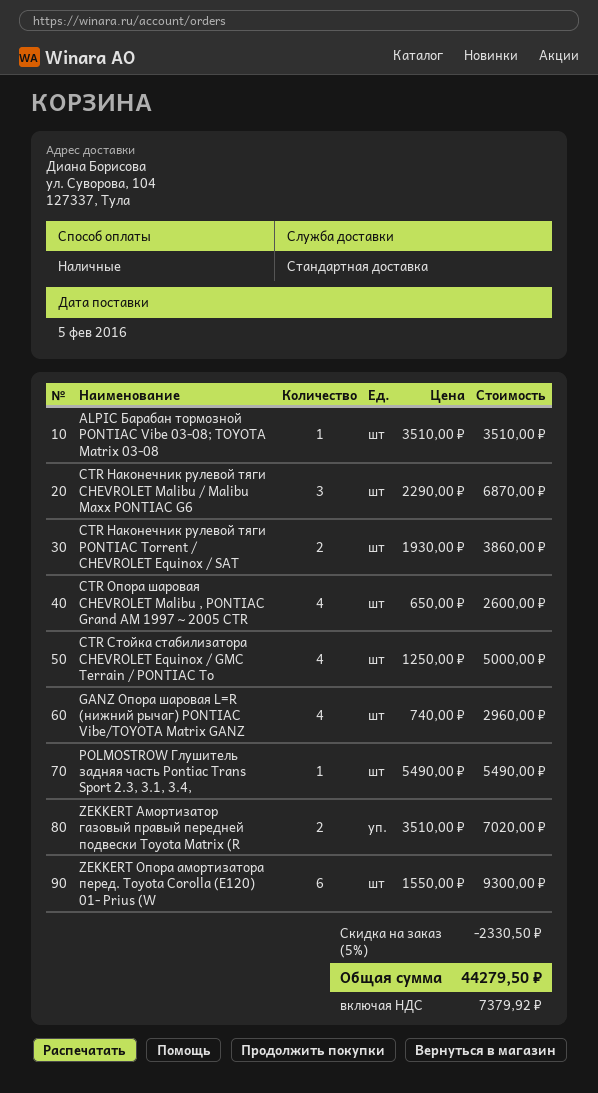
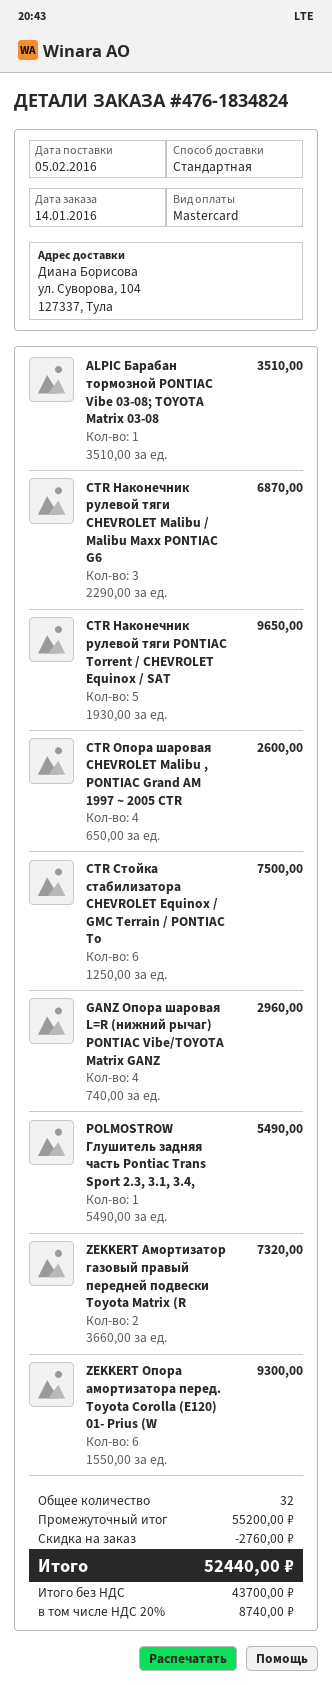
payment method: cash -> Mastercard
CTR Наконечник рулевой тяги PONTIAC Torrent / CHEVROLET Equinox / SAT: 2 x 1930.00 = 3860.00 -> 5 x 1930.00 = 9650.00
CTR Стойка стабилизатора CHEVROLET Equinox / GMC Terrain / PONTIAC To: 4 x 1250.00 = 5000.00 -> 6 x 1250.00 = 7500.00
ZEKKERT Амортизатор газовый правый передней подвески Toyota Matrix (R: 2 x 3510.00 = 7020.00 -> 2 x 3660.00 = 7320.00
discount: 2330.50 -> 2760.00
tax: 7379.92 -> 8740.00
total: 44279.50 -> 52440.00

